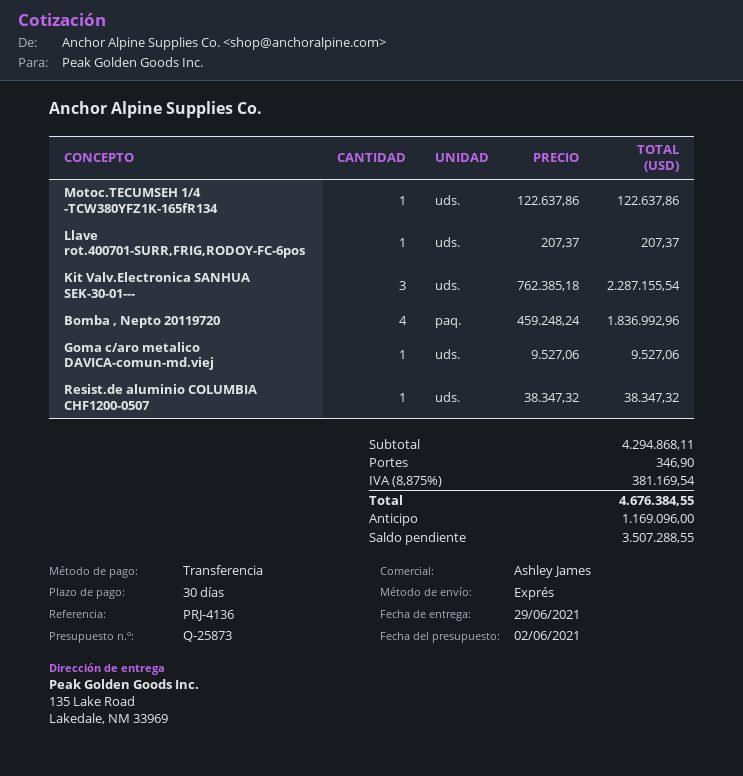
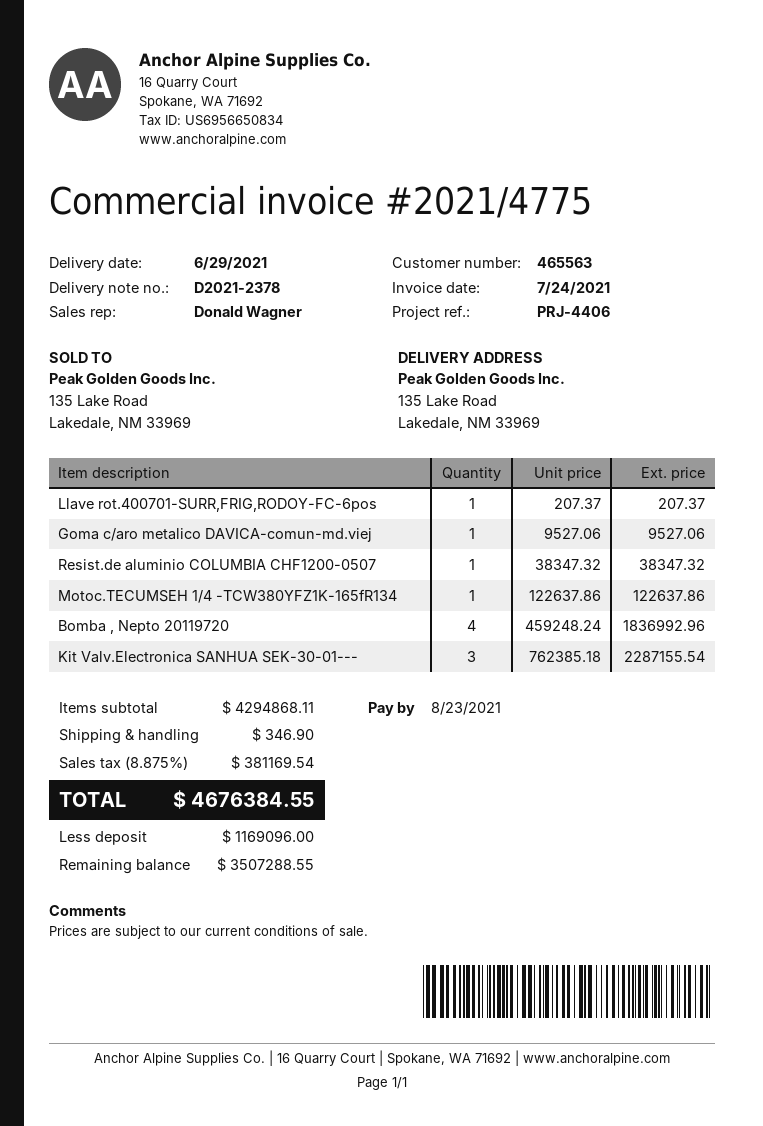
reference: PRJ-4136 -> PRJ-4406
sales rep: Ashley James -> Donald Wagner

